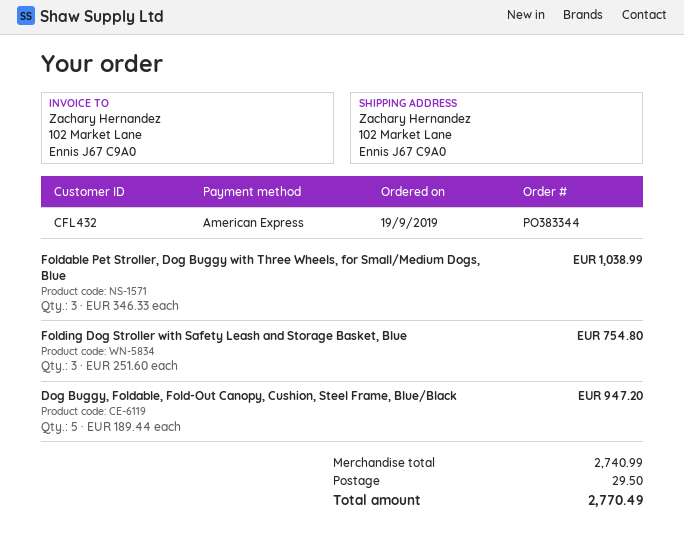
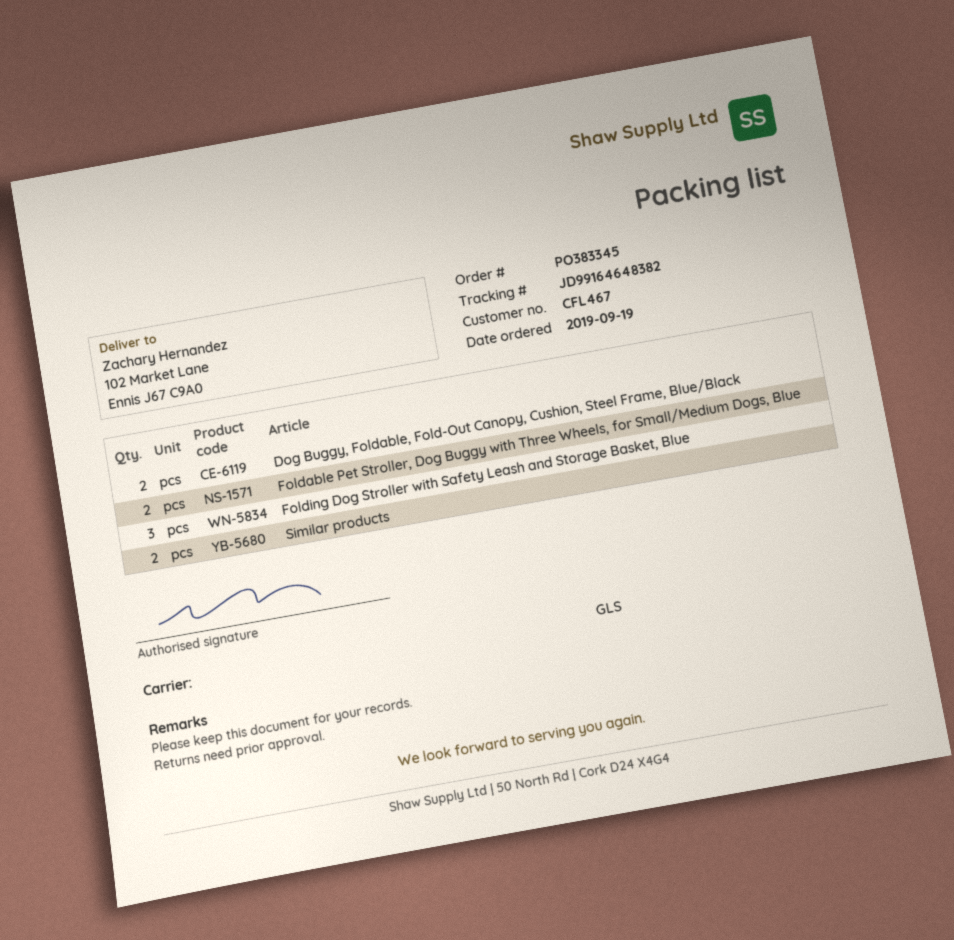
order number: PO383344 -> PO383345
customer number: CFL432 -> CFL467
Foldable Pet Stroller, Dog Buggy with Three Wheels, for Small/Medium Dogs, Blue: 3 -> 2
Dog Buggy, Foldable, Fold-Out Canopy, Cushion, Steel Frame, Blue/Black: 5 -> 2
Similar products: none -> 2

